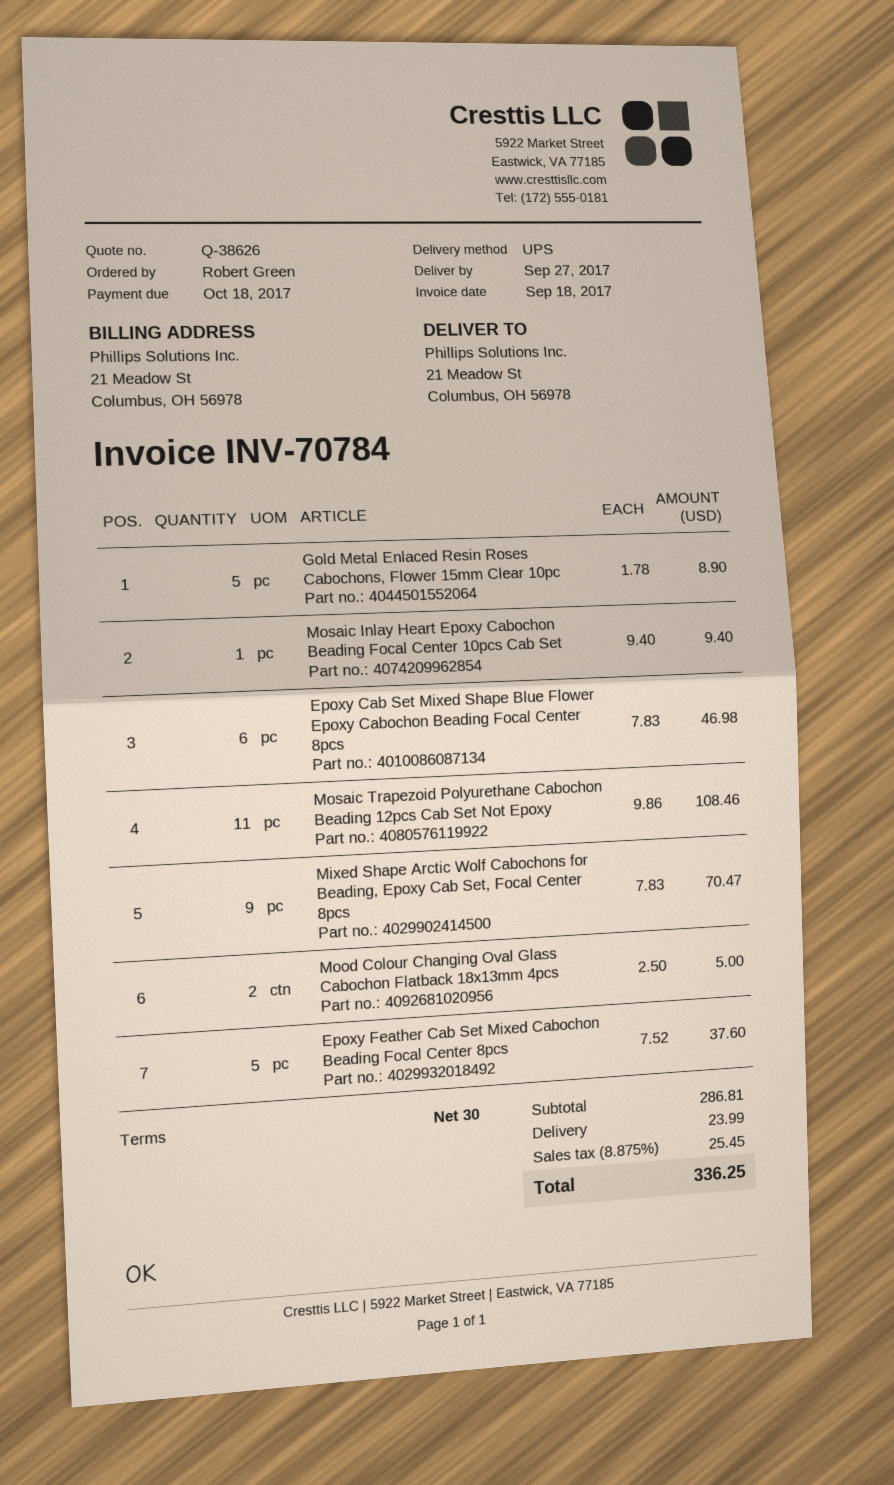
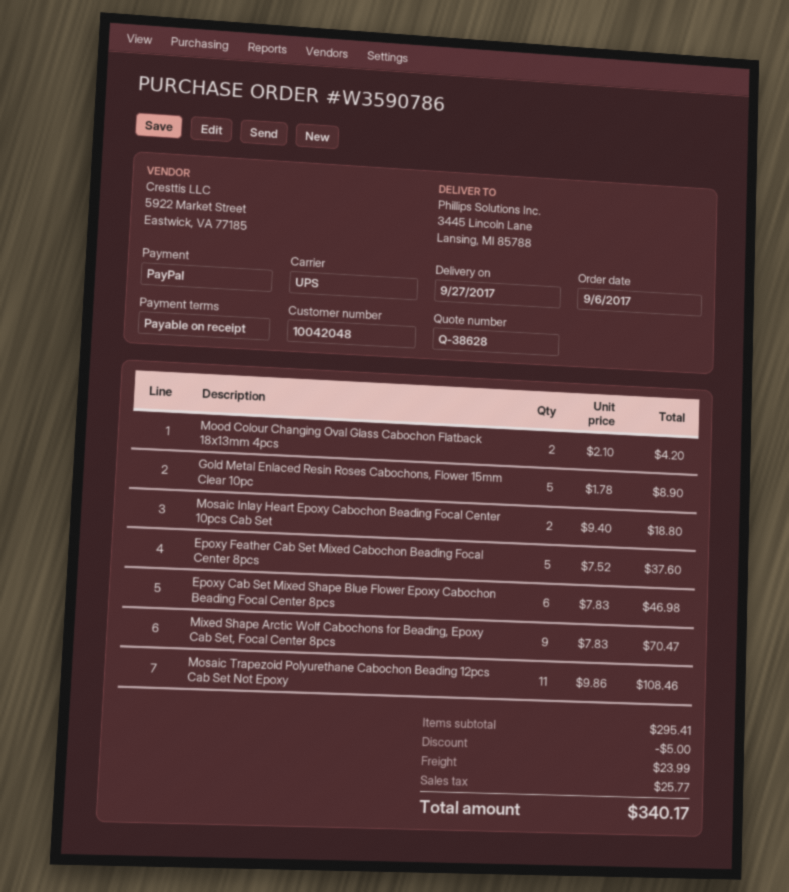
quote number: Q-38626 -> Q-38628
payment terms: 30 days -> on receipt
ship to: 21 Meadow St, Columbus, OH 56978 -> 3445 Lincoln Lane, Lansing, MI 85788
Mosaic Inlay Heart Epoxy Cabochon Beading Focal Center 10pcs Cab Set: 1 x 9.40 = 9.40 -> 2 x 9.40 = 18.80
Mood Colour Changing Oval Glass Cabochon Flatback 18x13mm 4pcs: 2 x 2.50 = 5.00 -> 2 x 2.10 = 4.20
subtotal: 286.81 -> 295.41
discount: none -> 5.00
tax: 25.45 -> 25.77
total: 336.25 -> 340.17

